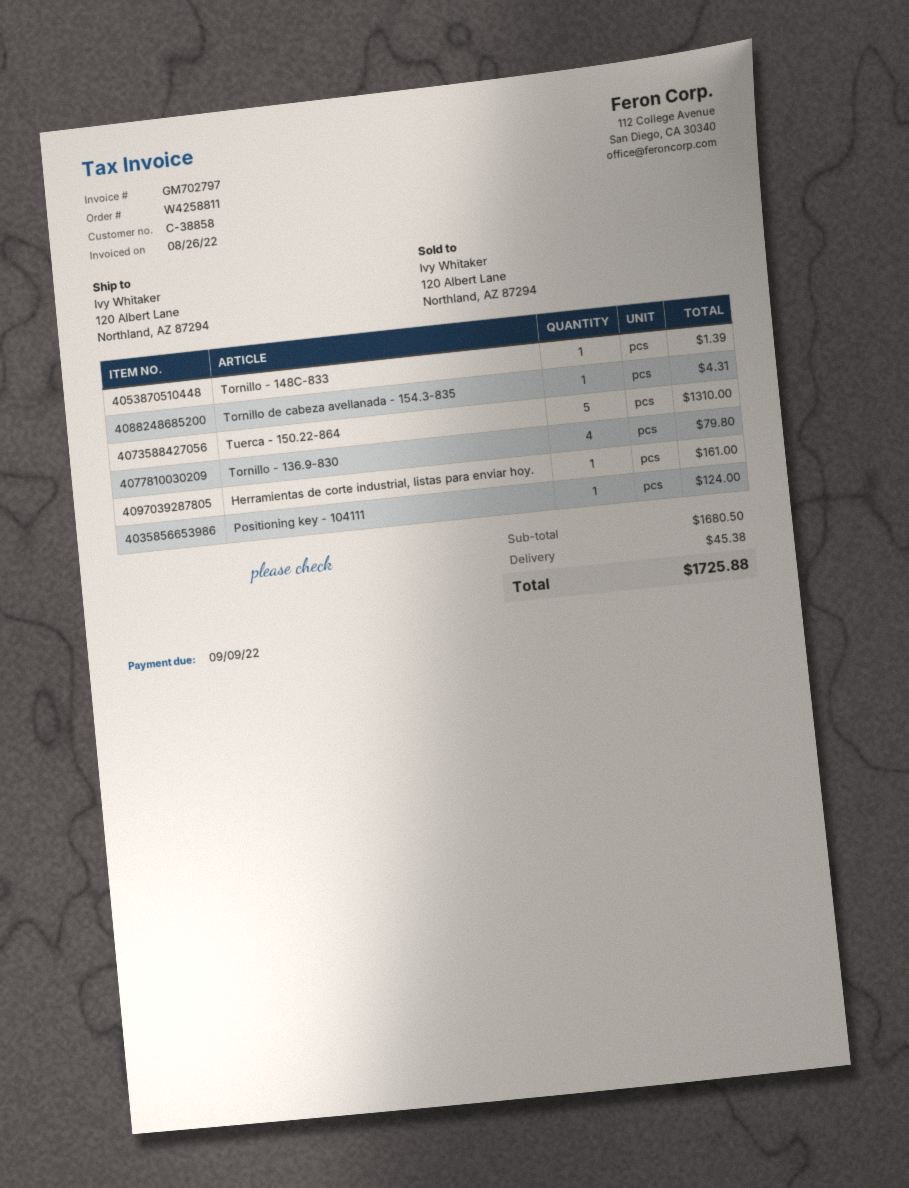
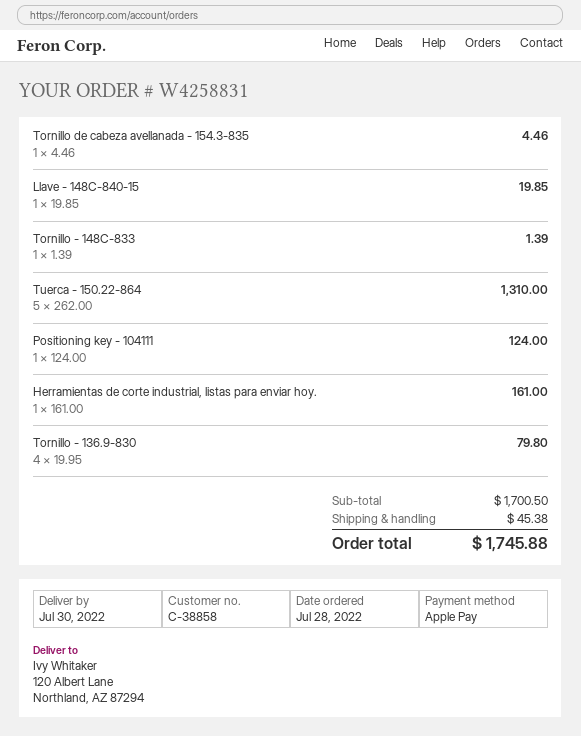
order number: W4258811 -> W4258831
Tornillo de cabeza avellanada - 154.3-835: 1 for 4.31 -> 1 for 4.46
Llave - 148C-840-15: none -> 1 for 19.85
subtotal: 1680.50 -> 1700.50
total: 1725.88 -> 1745.88

